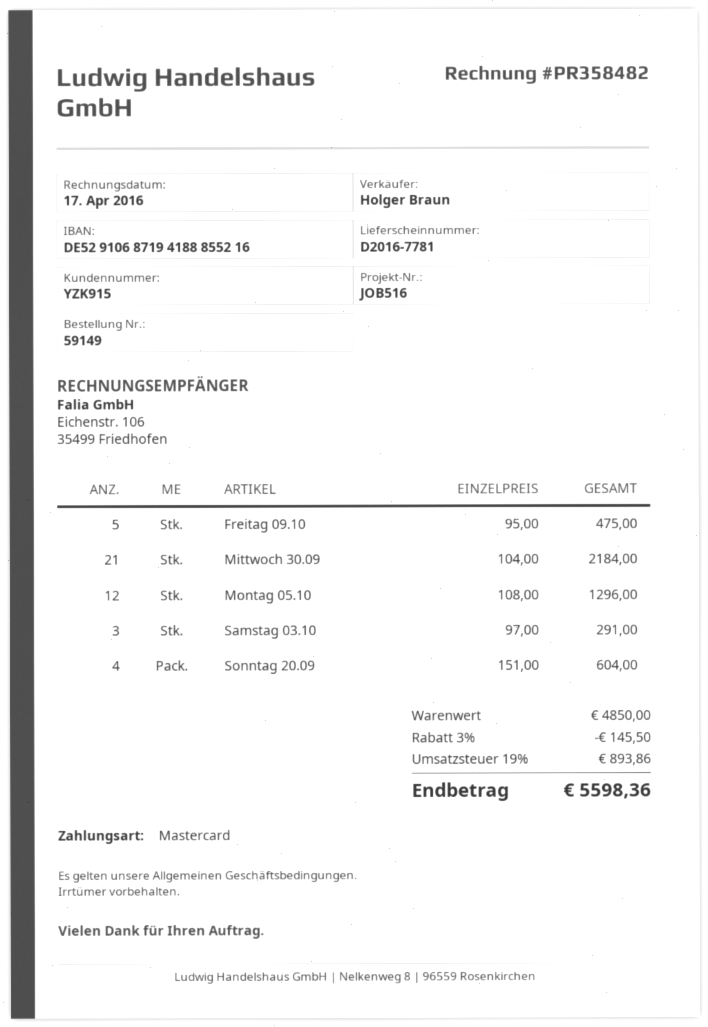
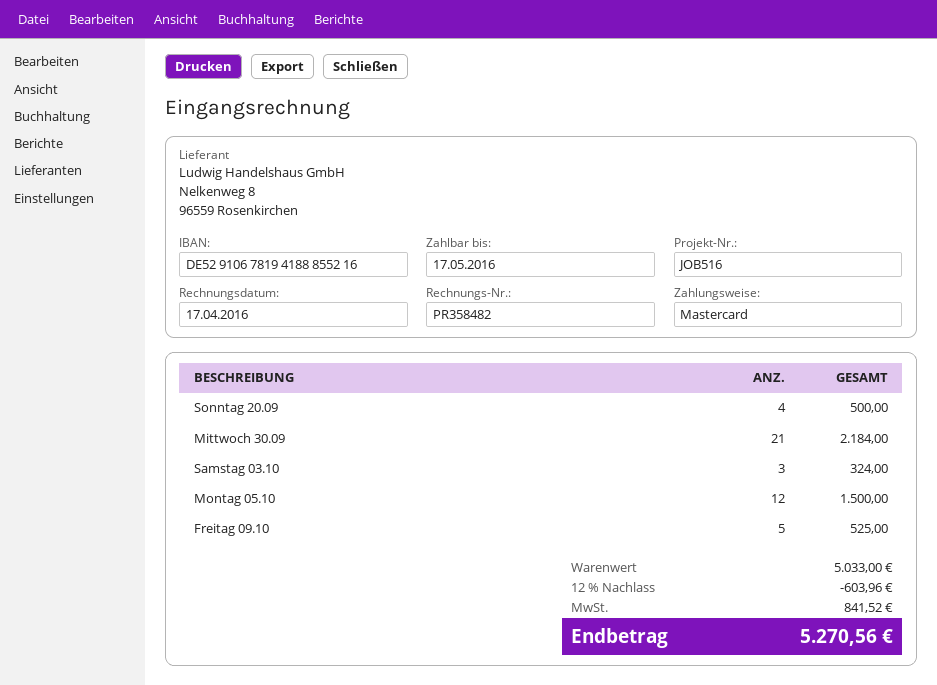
bank account: DE52910687194188855216 -> DE52910678194188855216
Freitag 09.10: 5 for 475.00 -> 5 for 525.00
Montag 05.10: 12 for 1296.00 -> 12 for 1500.00
Samstag 03.10: 3 for 291.00 -> 3 for 324.00
Sonntag 20.09: 4 for 604.00 -> 4 for 500.00
subtotal: 4850.00 -> 5033.00
discount: 3% = 145.50 -> 12% = 603.96
tax: 893.86 -> 841.52
total: 5598.36 -> 5270.56

